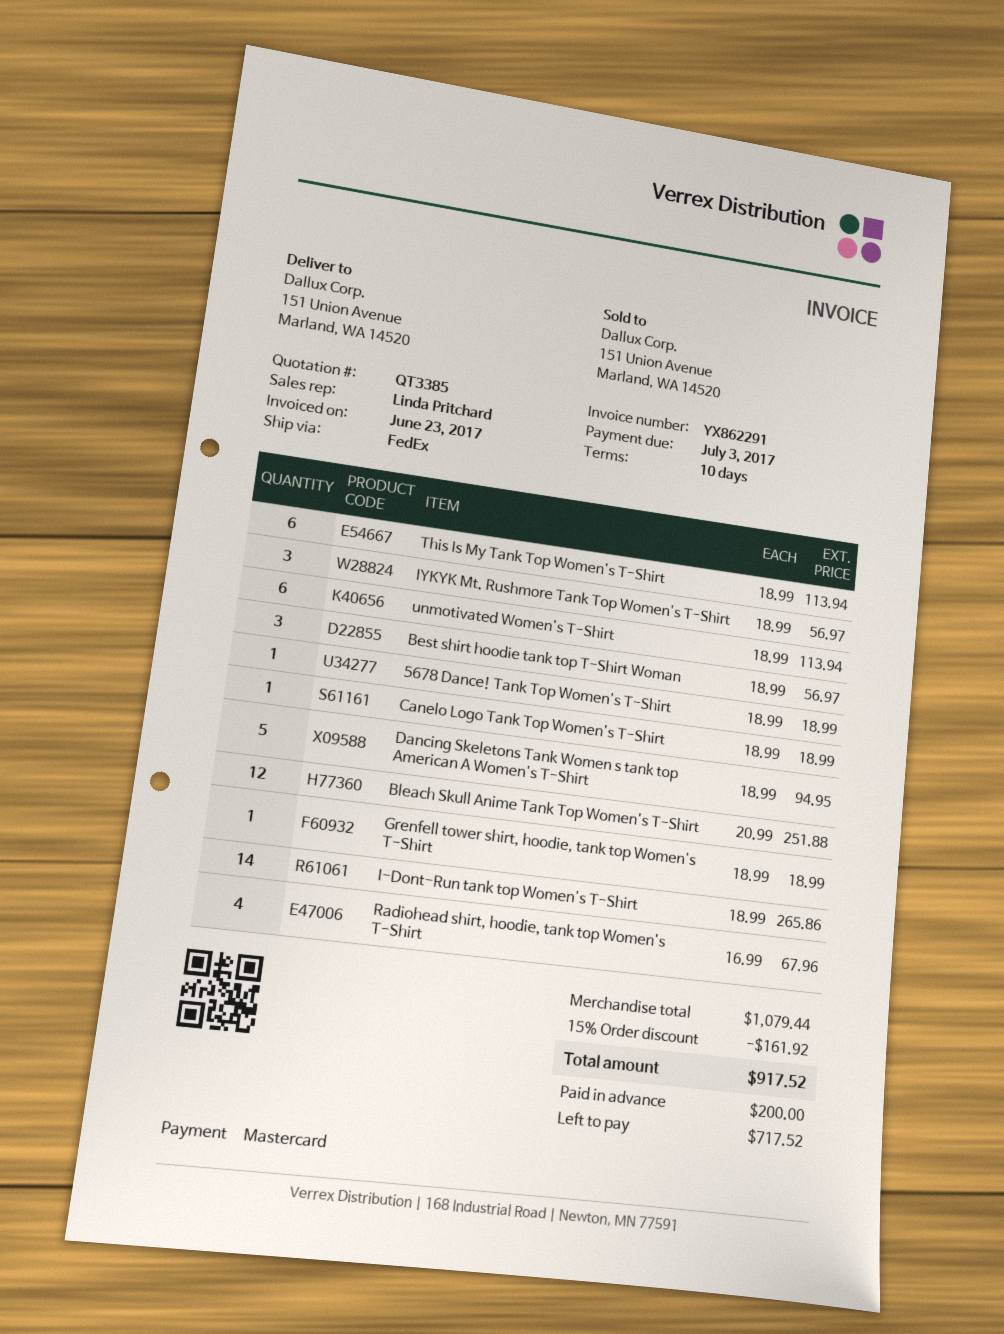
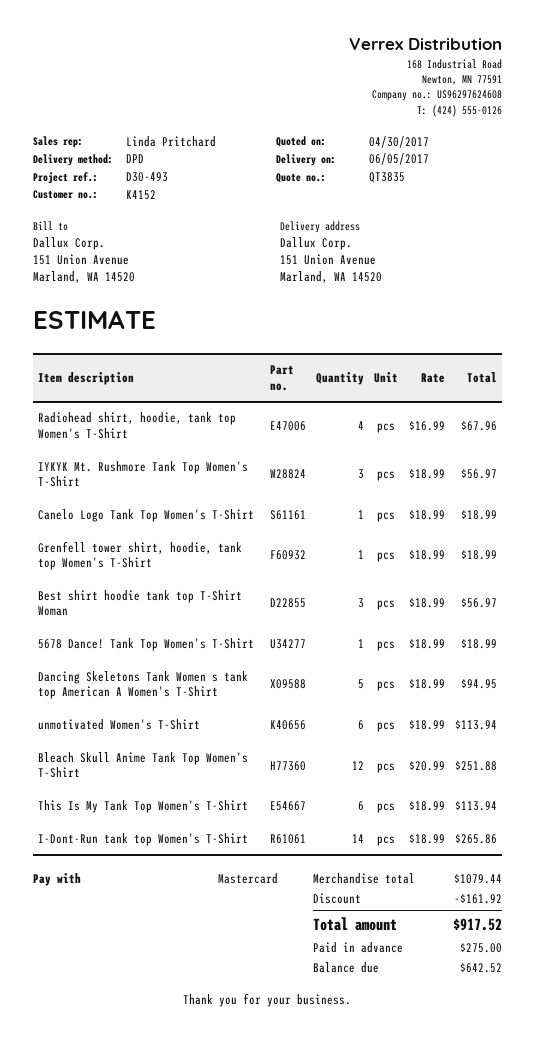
quote number: QT3385 -> QT3835
shipping method: FedEx -> DPD
deposit: 200.00 -> 275.00
balance: 717.52 -> 642.52

